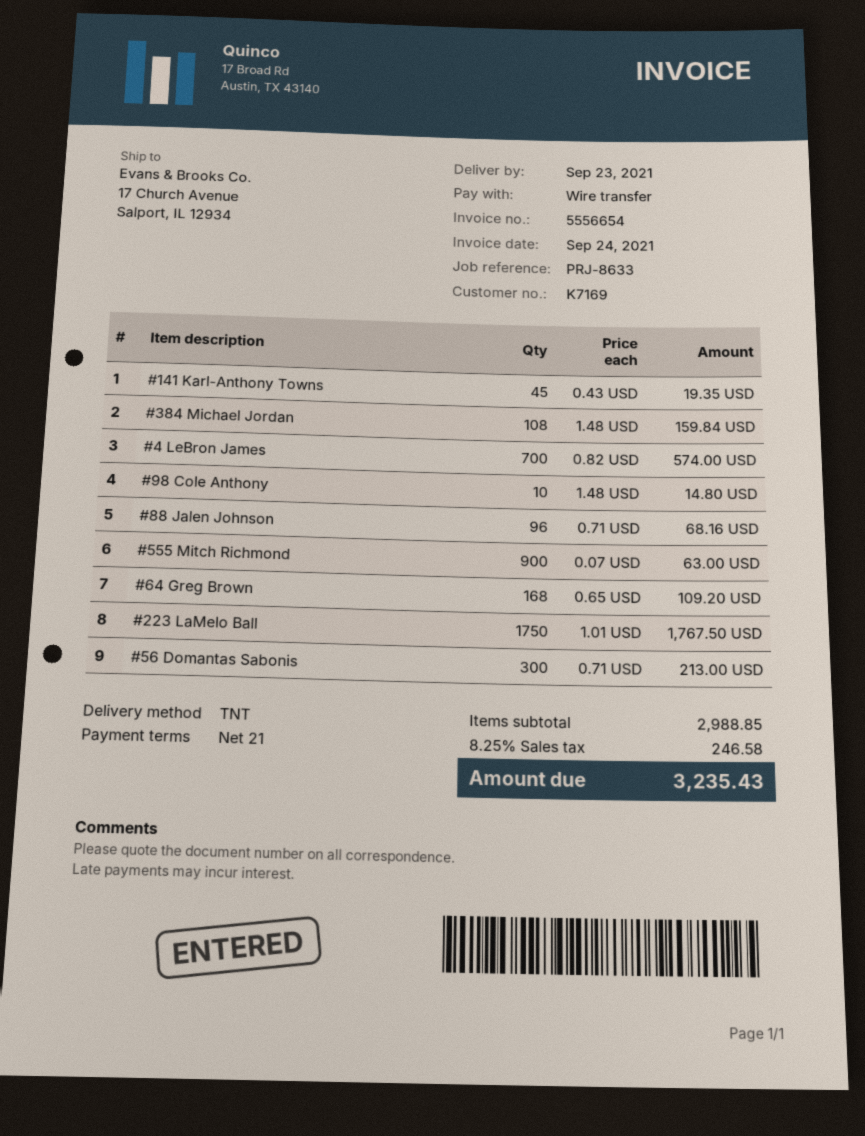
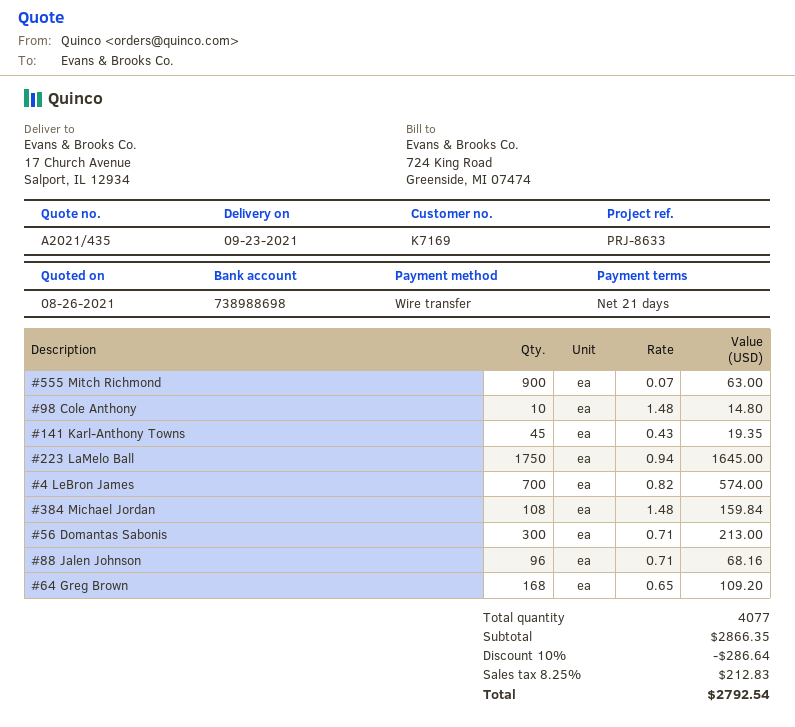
#223 LaMelo Ball: 1750 x 1.01 = 1767.50 -> 1750 x 0.94 = 1645.00
subtotal: 2988.85 -> 2866.35
discount: none -> 10% = 286.64
tax: 8.25% = 246.58 -> 8.25% = 212.83
total: 3235.43 -> 2792.54

